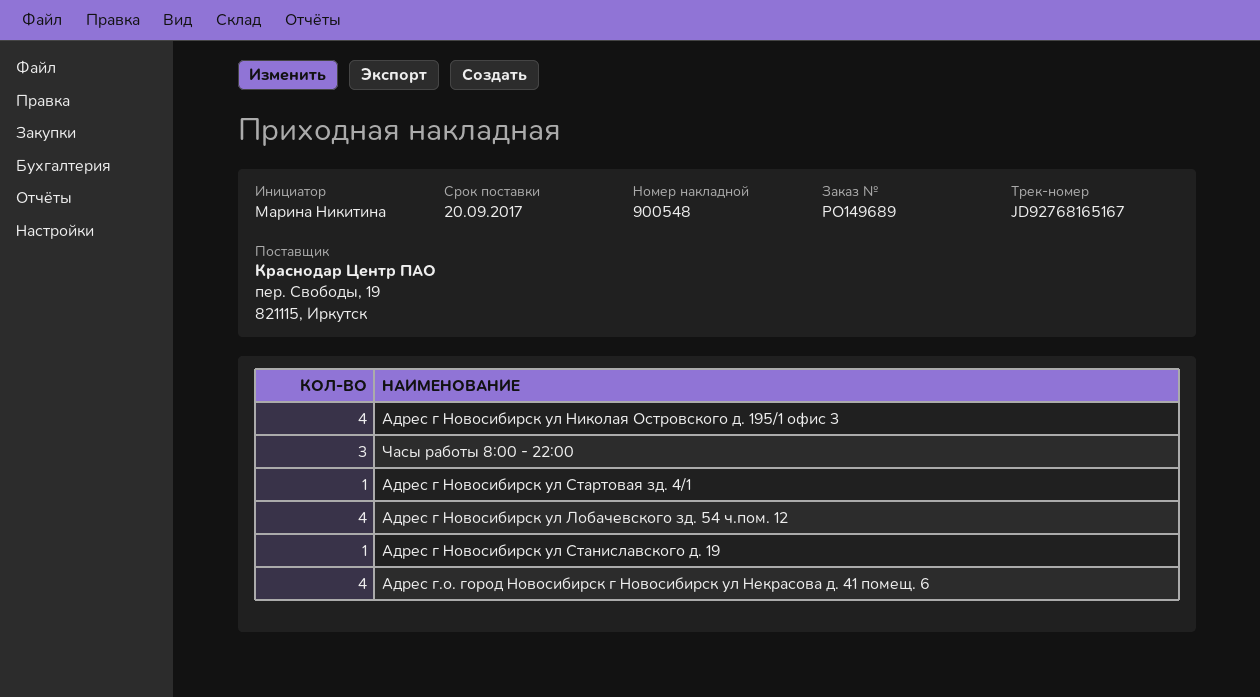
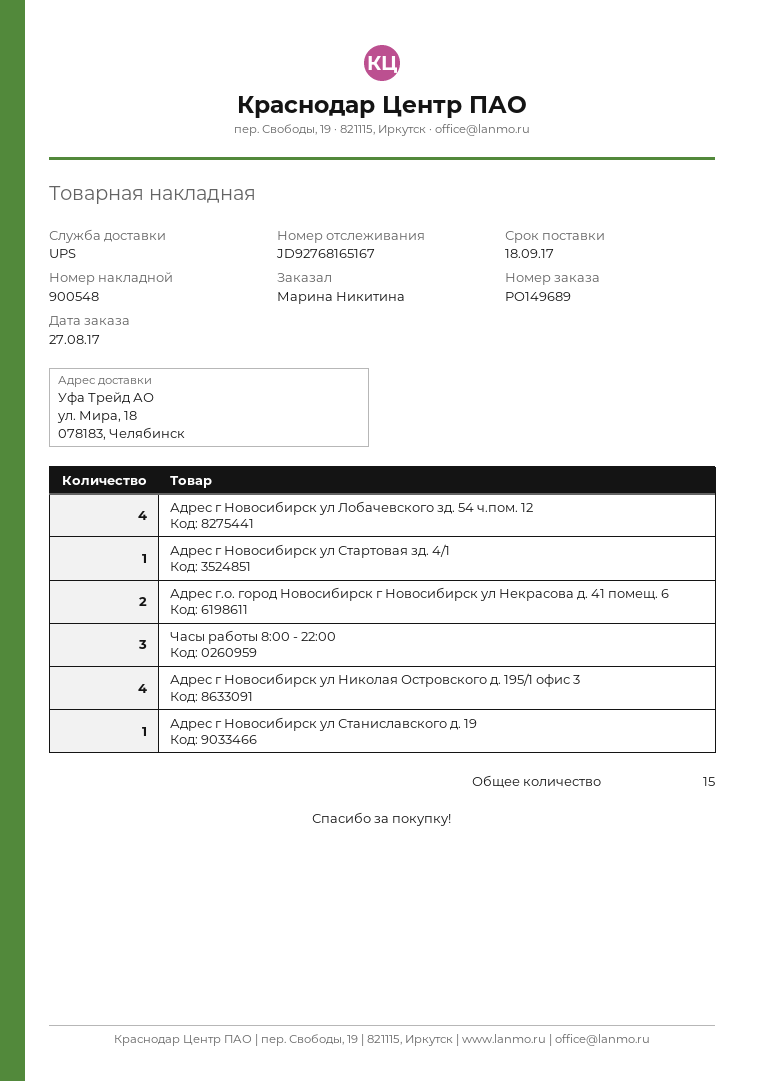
delivery date: 2017-09-20 -> 2017-09-18
Адрес г.о. город Новосибирск г Новосибирск ул Некрасова д. 41 помещ. 6: 4 -> 2

